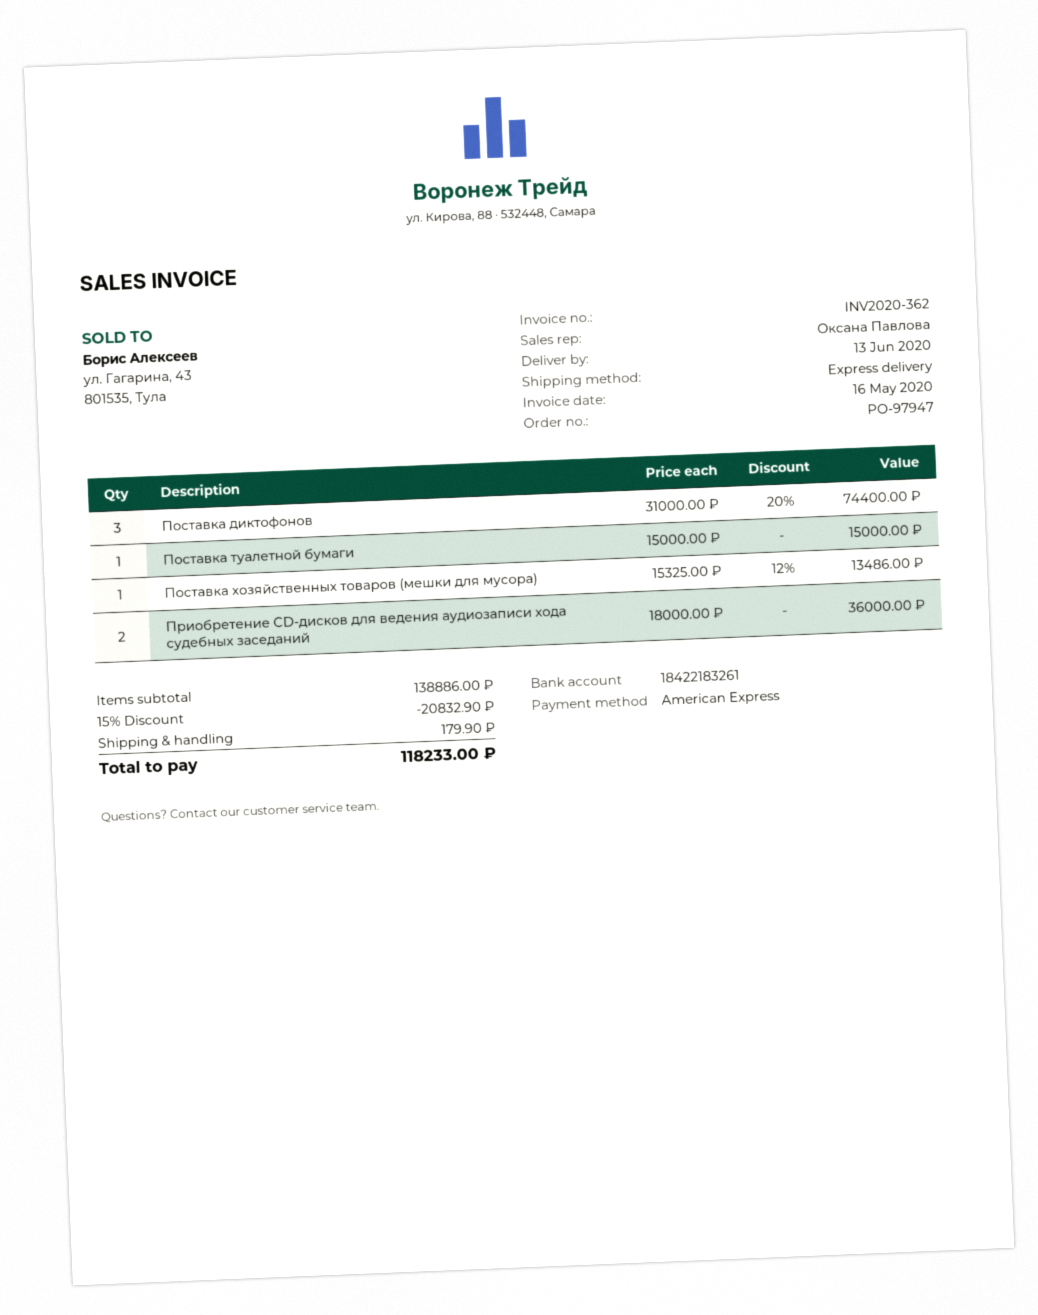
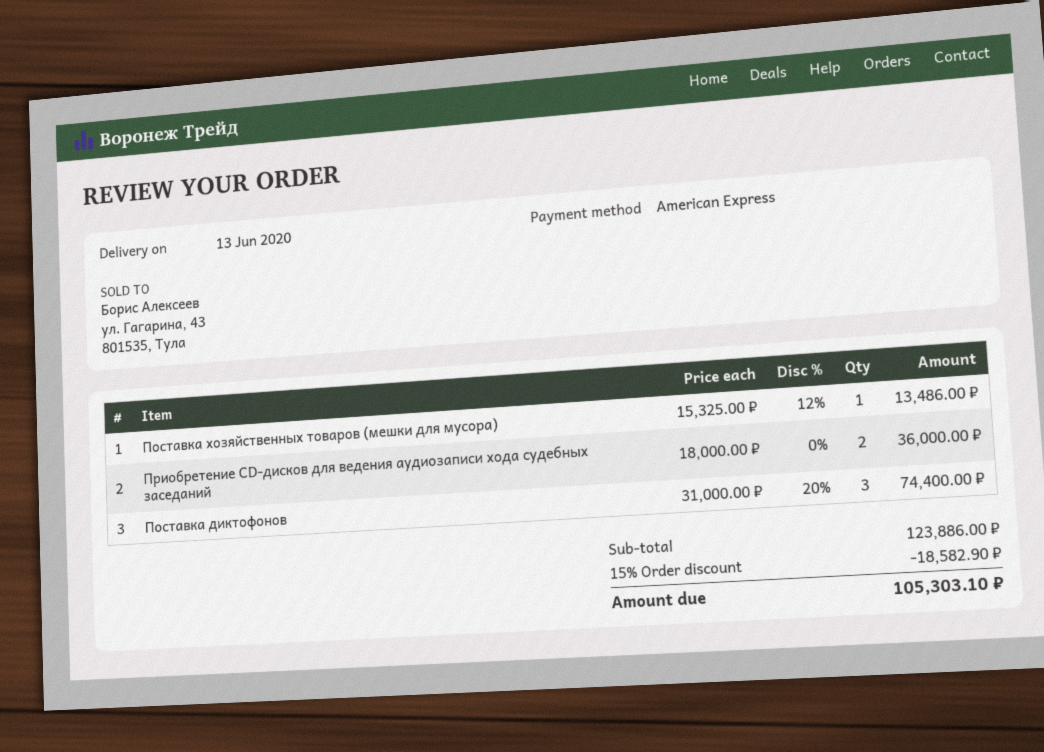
Поставка туалетной бумаги: 1 x 15000.00 = 15000.00 -> none
subtotal: 138886.00 -> 123886.00
discount: 15% = 20832.90 -> 15% = 18582.90
shipping: 179.90 -> none
total: 118233.00 -> 105303.10

